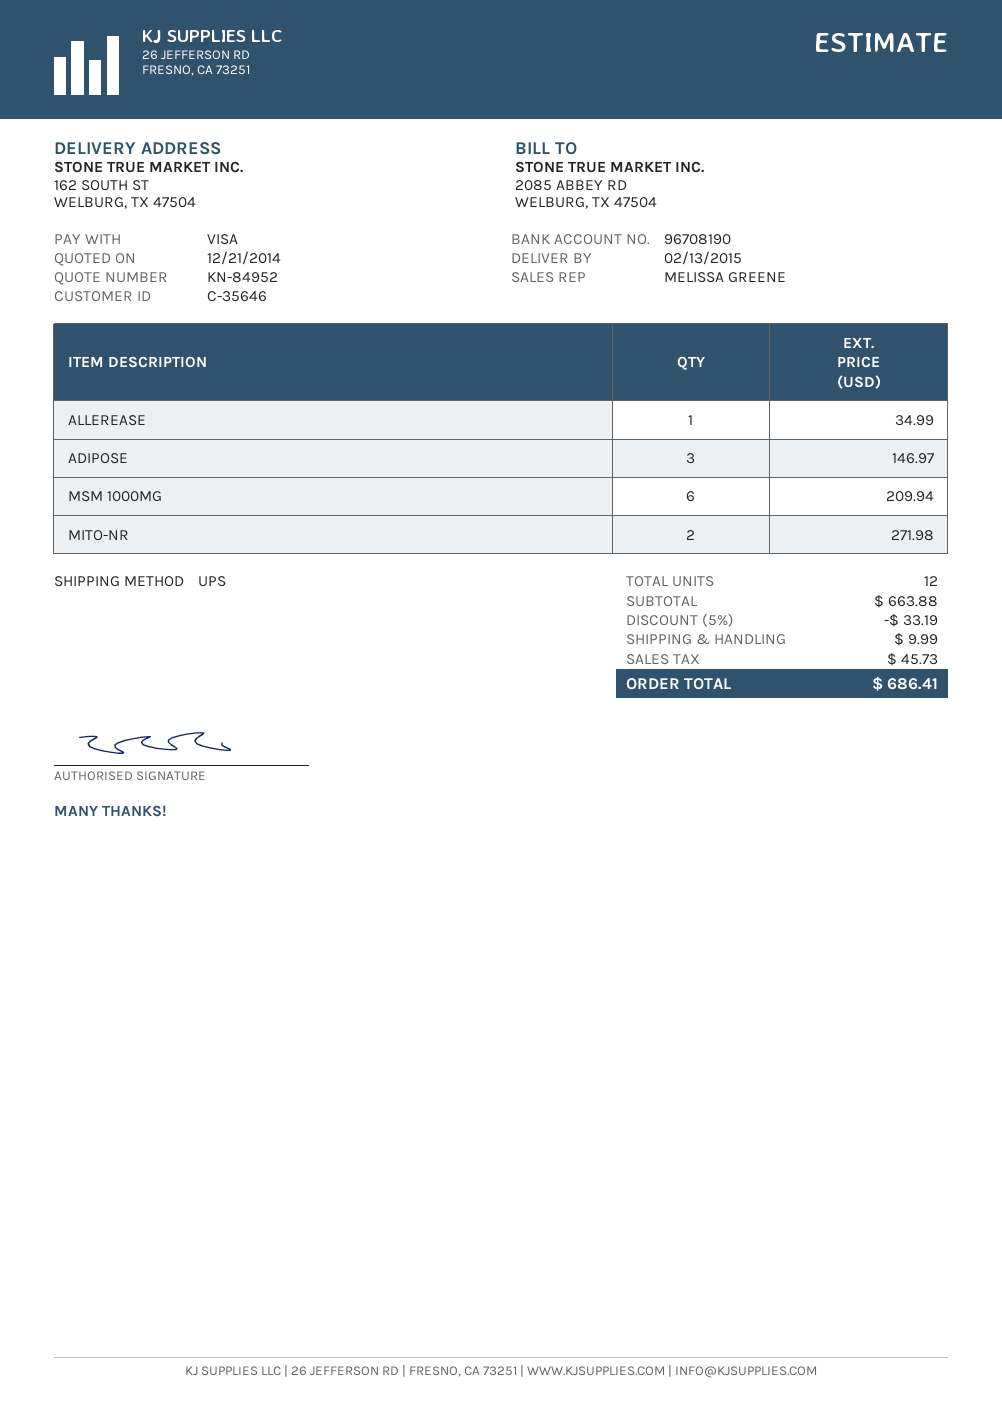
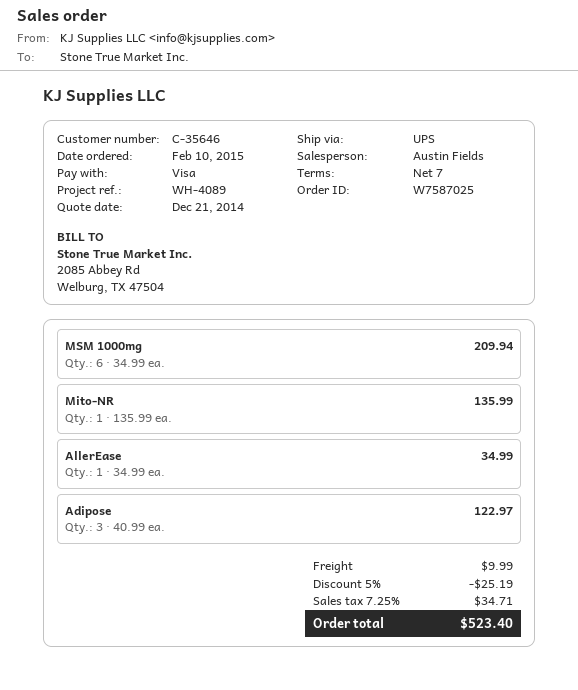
sales rep: MELISSA GREENE -> Austin Fields
ADIPOSE: 3 for 146.97 -> 3 for 122.97
MITO-NR: 2 for 271.98 -> 1 for 135.99
discount: 5% = 33.19 -> 5% = 25.19
tax: 45.73 -> 34.71
total: 686.41 -> 523.40

